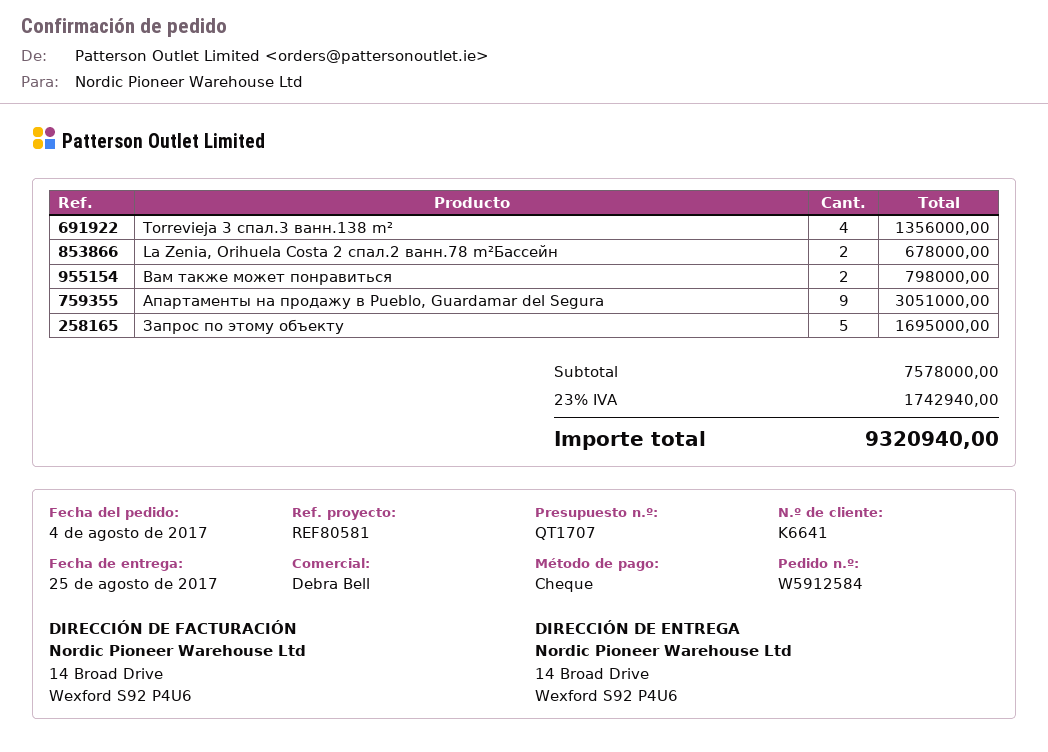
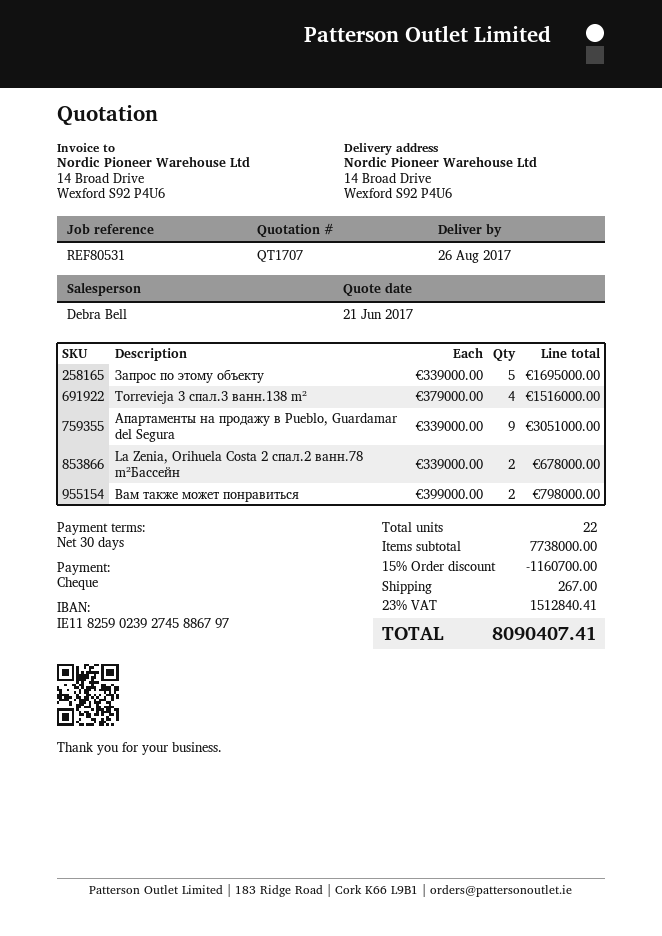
delivery date: 2017-08-25 -> 2017-08-26
reference: REF80581 -> REF80531
Torrevieja 3 спал.3 ванн.138 m²: 4 for 1356000.00 -> 4 for 1516000.00
subtotal: 7578000.00 -> 7738000.00
discount: none -> 15% = 1160700.00
shipping: none -> 267.00
tax: 23% = 1742940.00 -> 23% = 1512840.41
total: 9320940.00 -> 8090407.41

